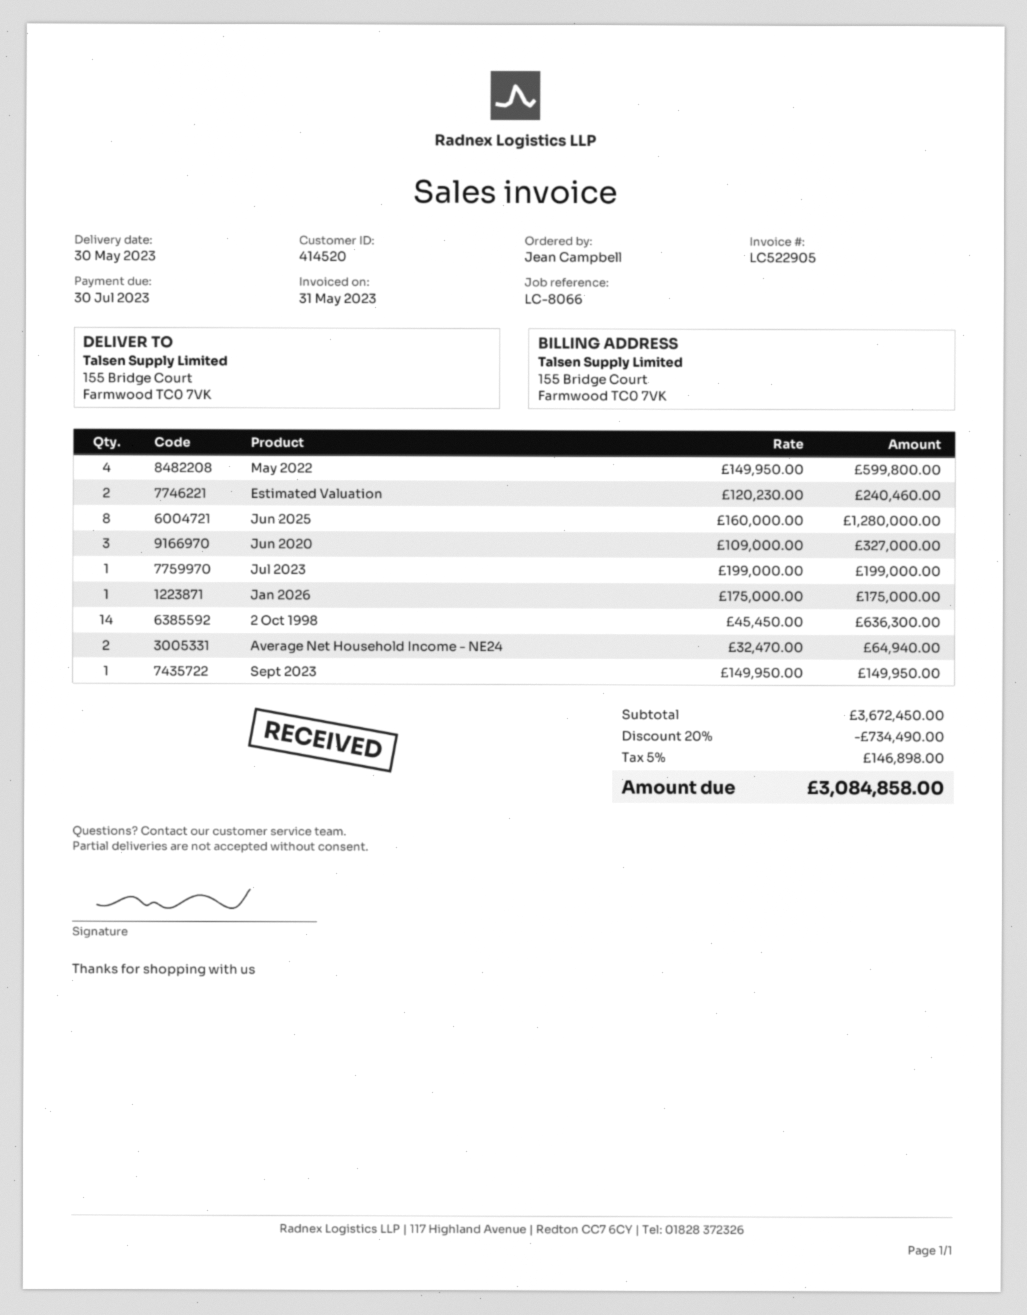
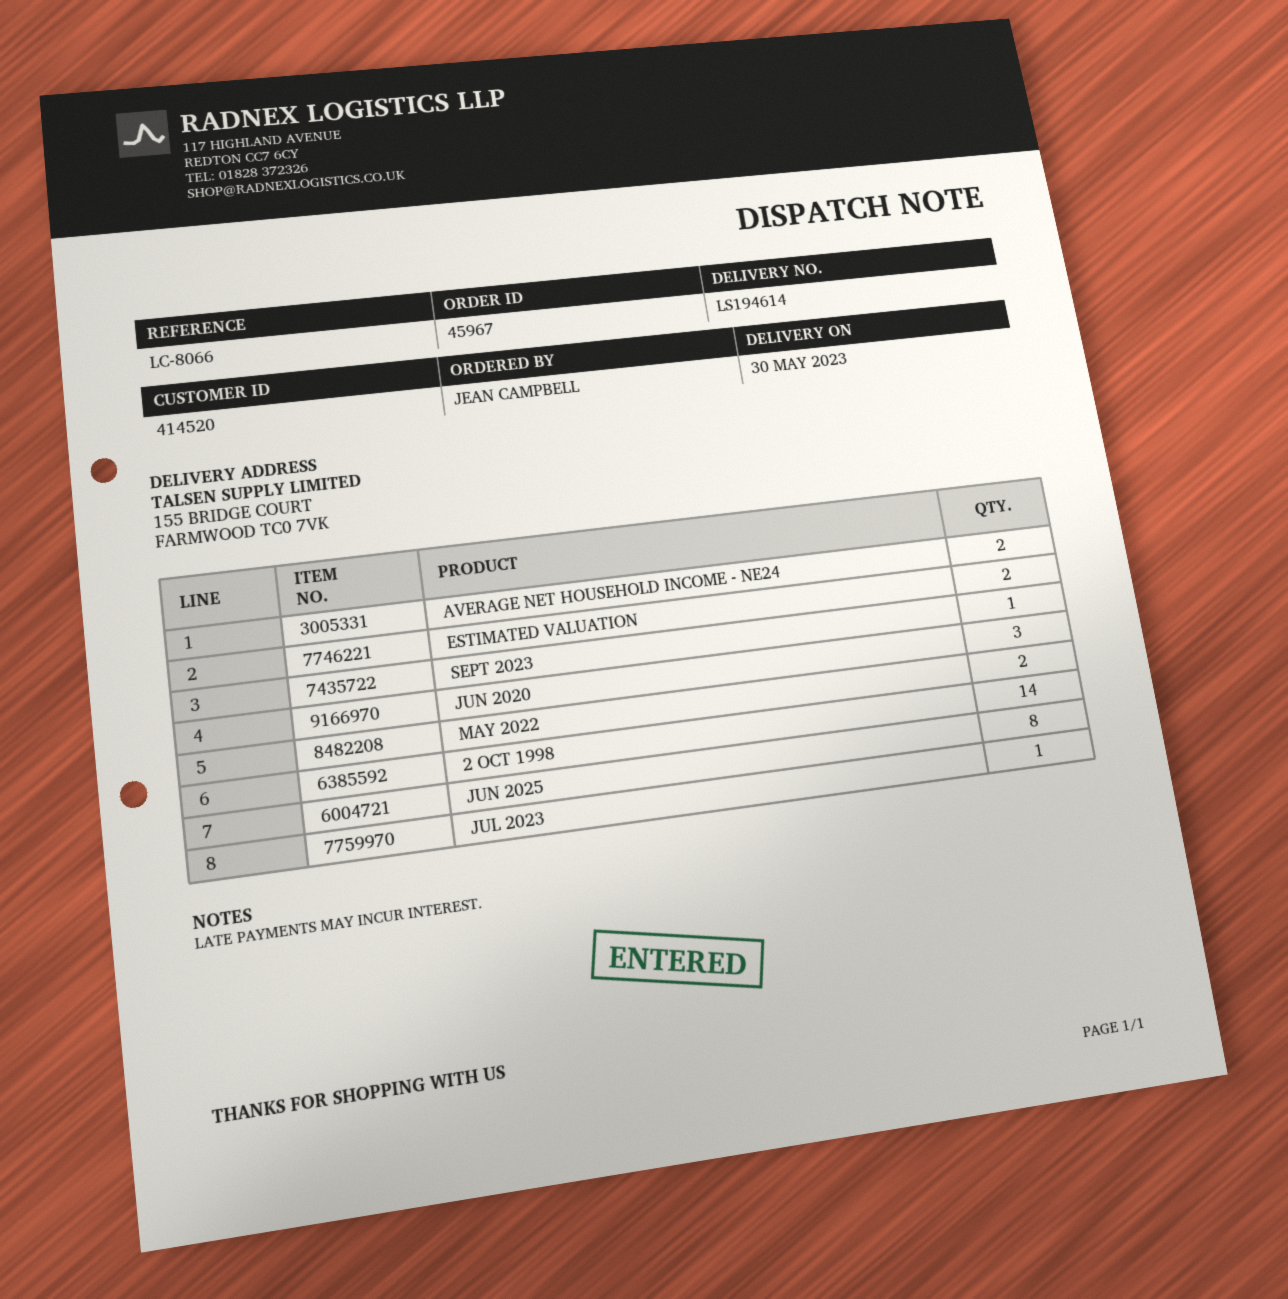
May 2022: 4 -> 2
Jan 2026: 1 -> none

